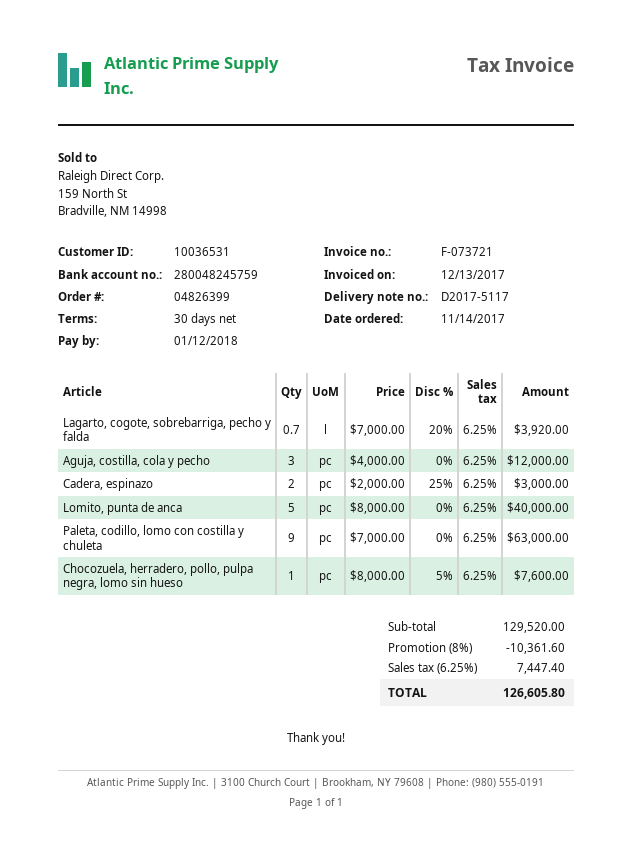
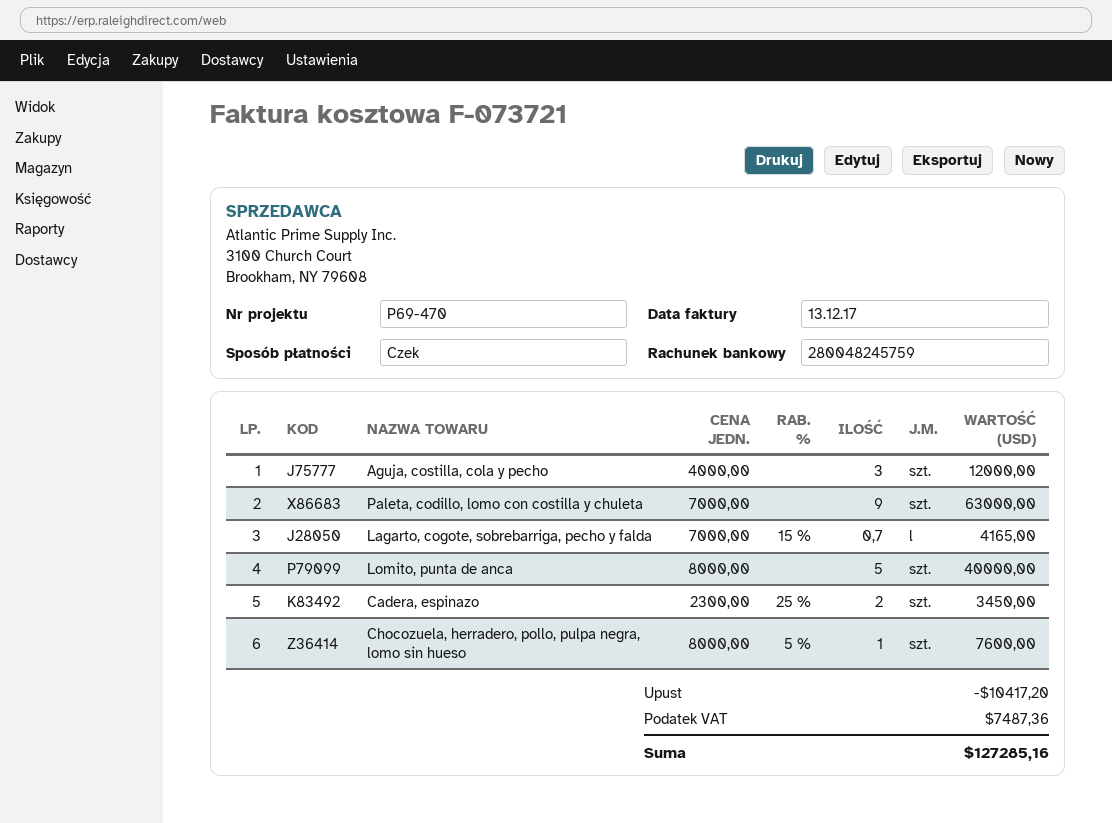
Lagarto, cogote, sobrebarriga, pecho y falda: 0.7 x 7000.00 - 20% = 3920.00 -> 0.7 x 7000.00 - 15% = 4165.00
Cadera, espinazo: 2 x 2000.00 - 25% = 3000.00 -> 2 x 2300.00 - 25% = 3450.00
discount: 10361.60 -> 10417.20
tax: 7447.40 -> 7487.36
total: 126605.80 -> 127285.16

